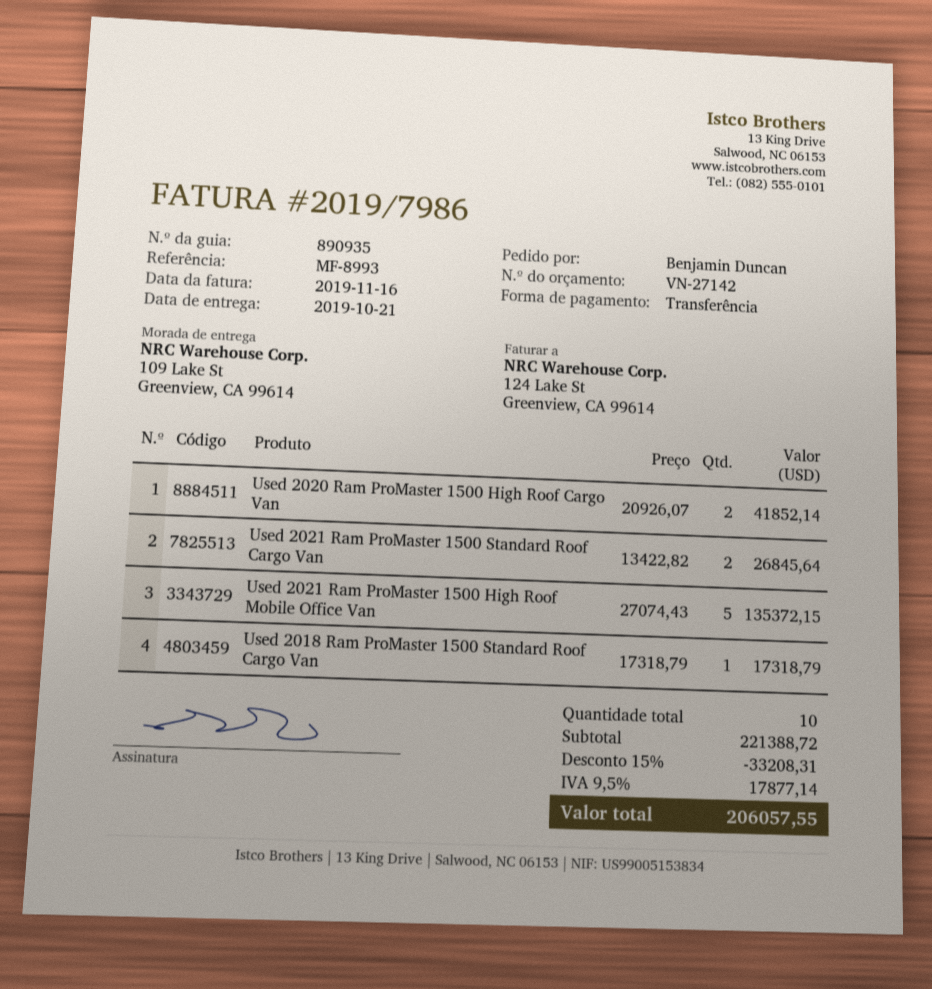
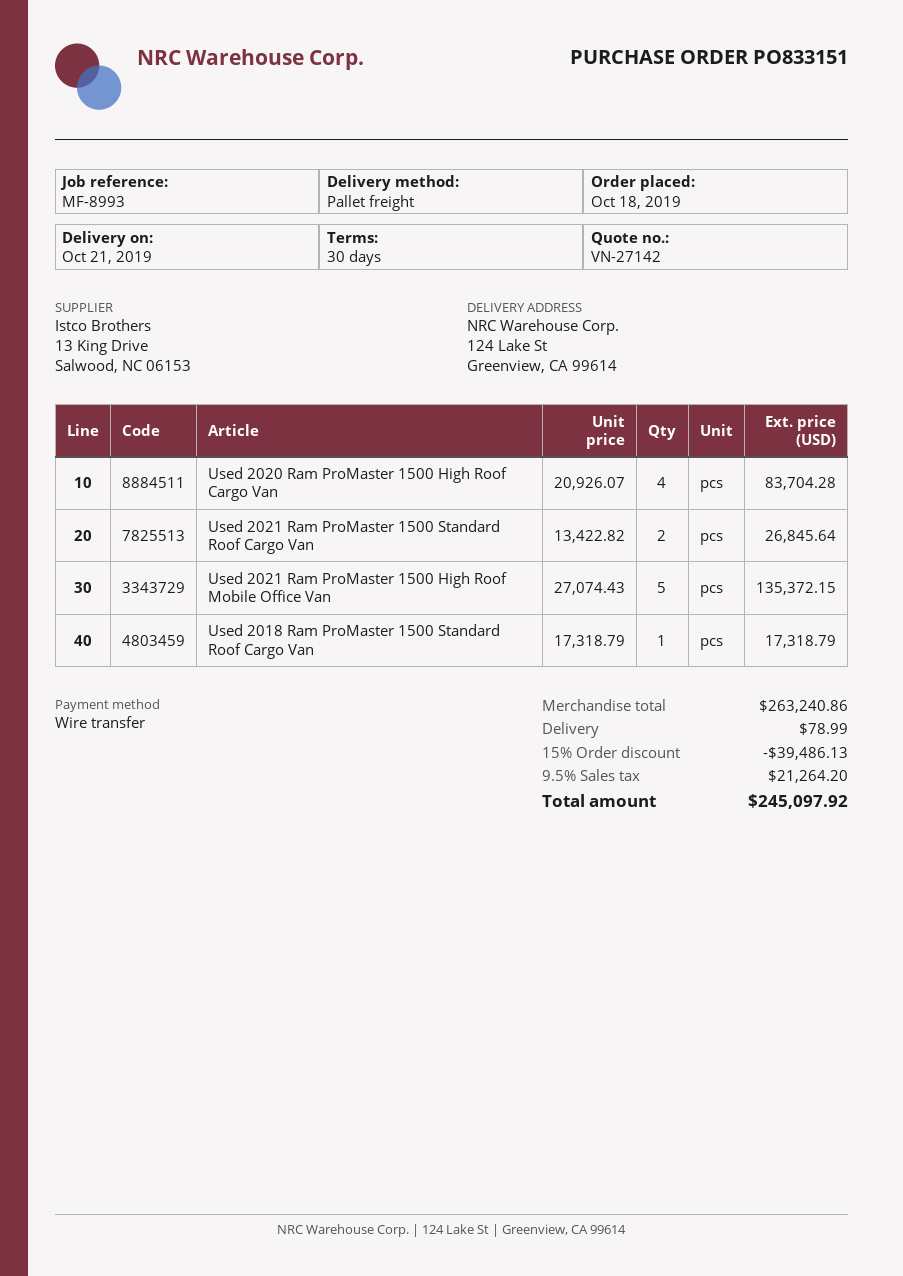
ship to: 109 Lake St, Greenview, CA 99614 -> 124 Lake St, Greenview, CA 99614
Used 2020 Ram ProMaster 1500 High Roof Cargo Van: 2 x 20926.07 = 41852.14 -> 4 x 20926.07 = 83704.28
subtotal: 221388.72 -> 263240.86
discount: 15% = 33208.31 -> 15% = 39486.13
shipping: none -> 78.99
tax: 9.5% = 17877.14 -> 9.5% = 21264.20
total: 206057.55 -> 245097.92

